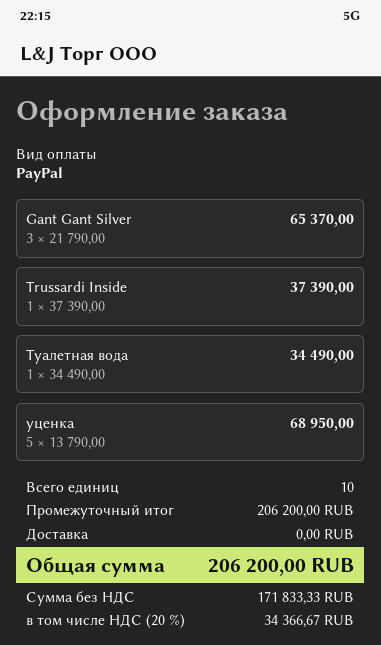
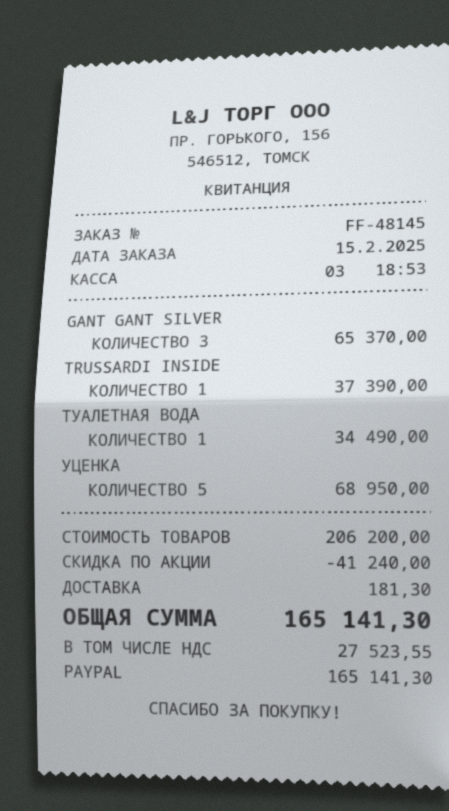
discount: none -> 41240.00
shipping: 0.00 -> 181.30
tax: 34366.67 -> 27523.55
total: 206200.00 -> 165141.30

